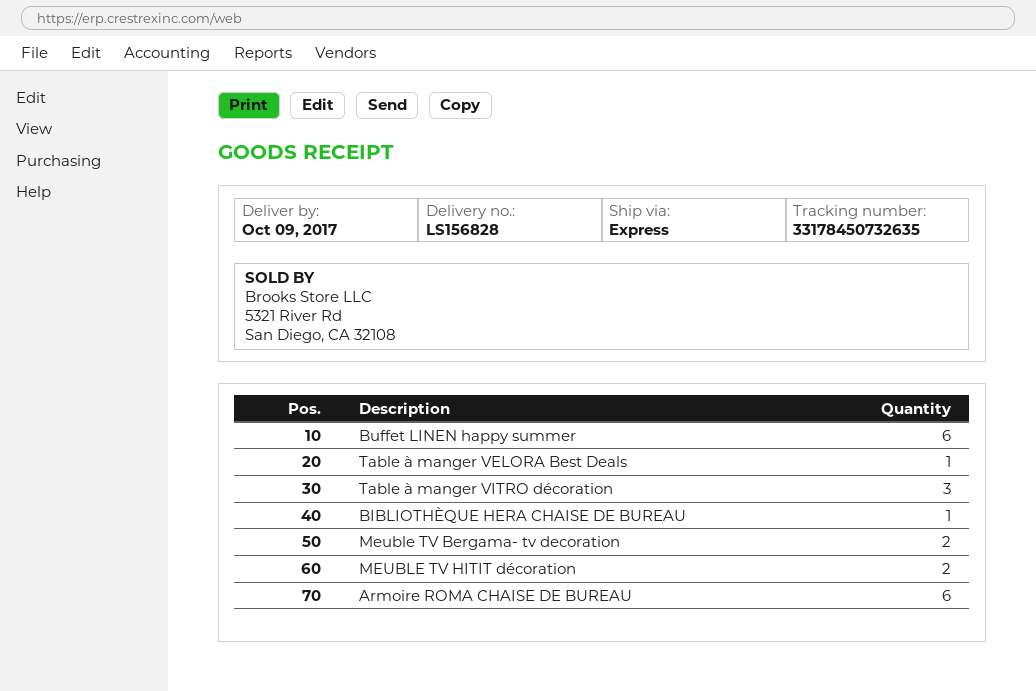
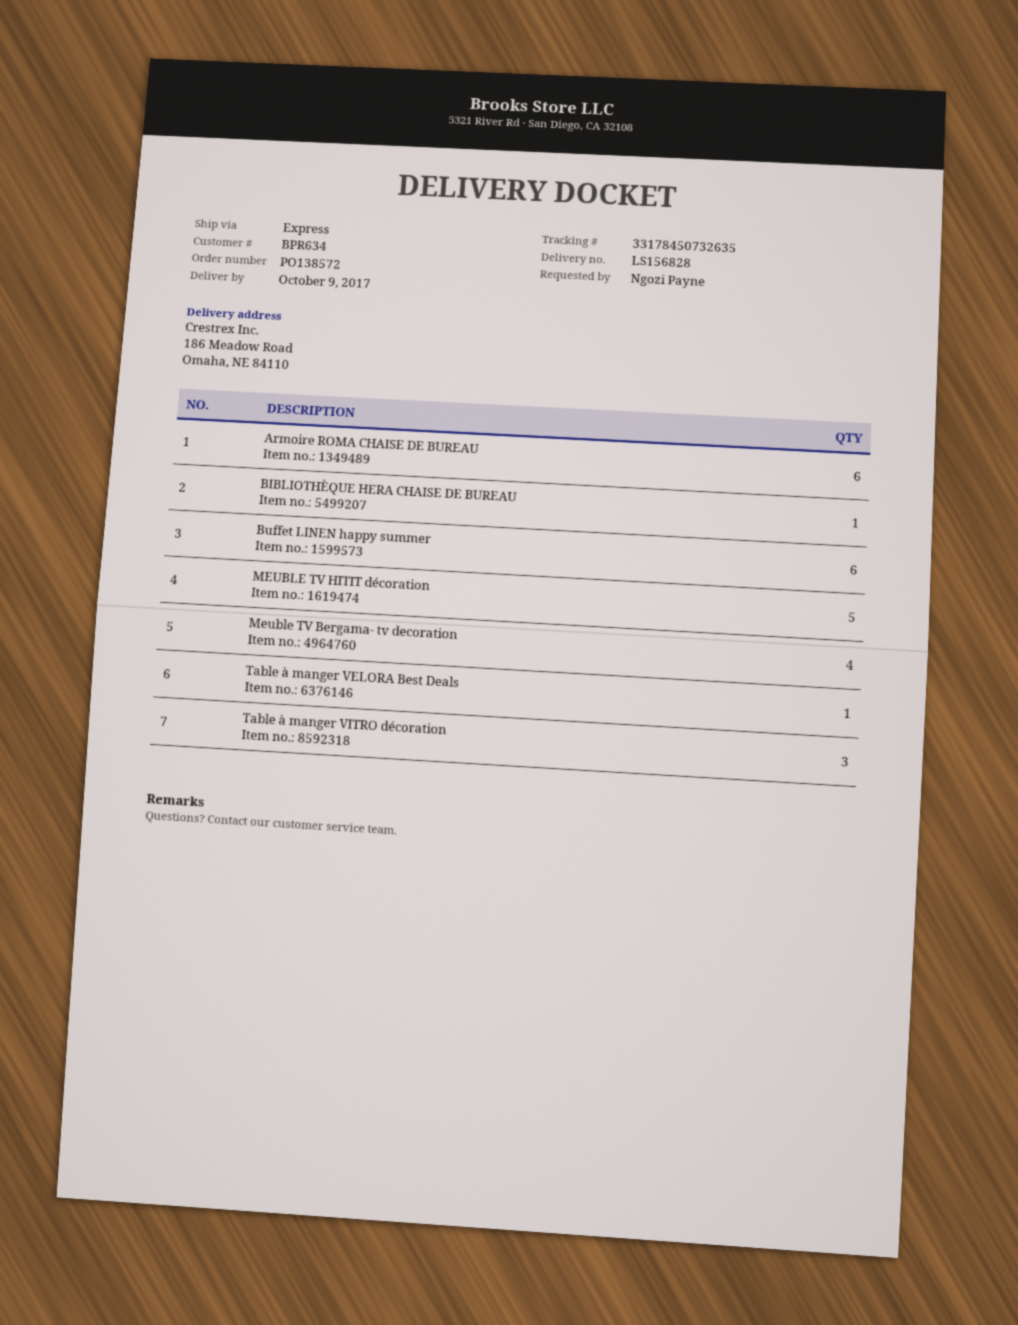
Meuble TV Bergama- tv decoration: 2 -> 4
MEUBLE TV HITIT décoration: 2 -> 5

